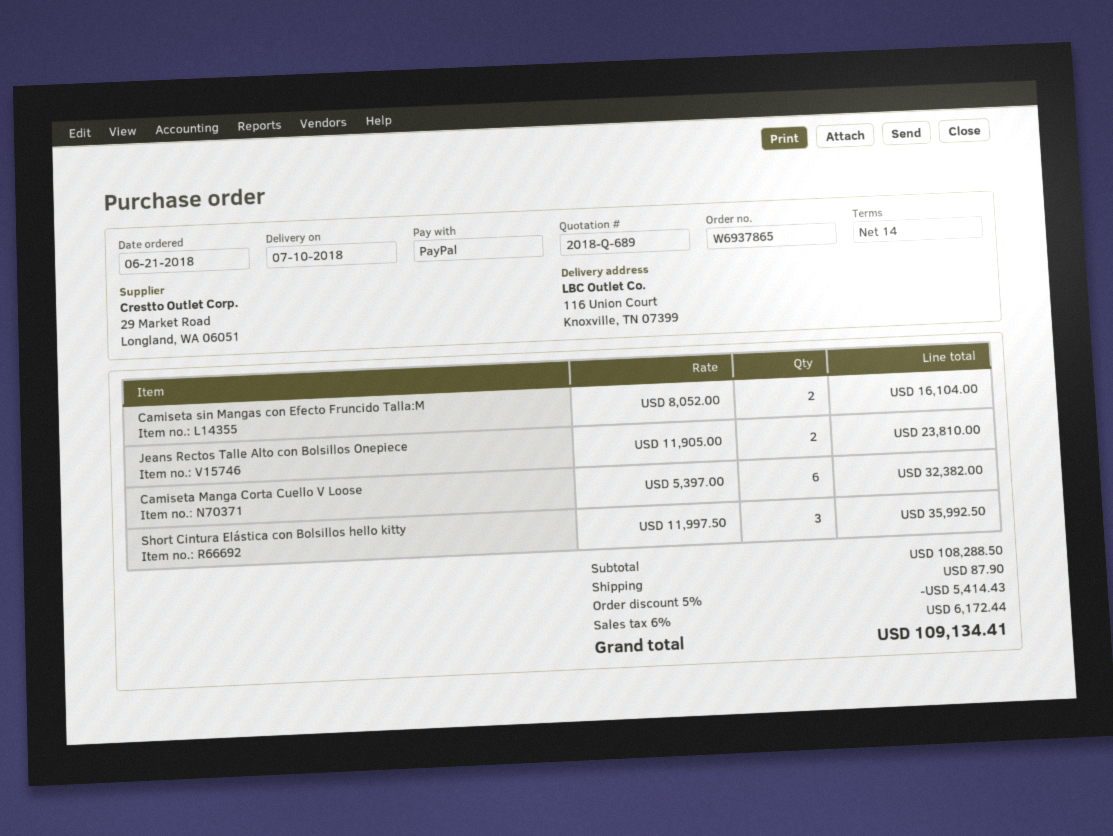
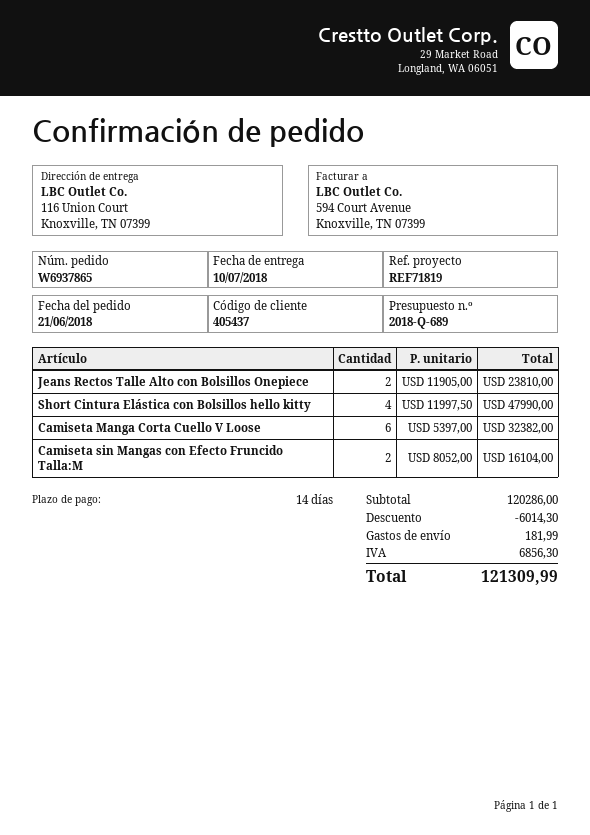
Short Cintura Elástica con Bolsillos hello kitty: 3 x 11997.50 = 35992.50 -> 4 x 11997.50 = 47990.00
subtotal: 108288.50 -> 120286.00
discount: 5414.43 -> 6014.30
shipping: 87.90 -> 181.99
tax: 6172.44 -> 6856.30
total: 109134.41 -> 121309.99

